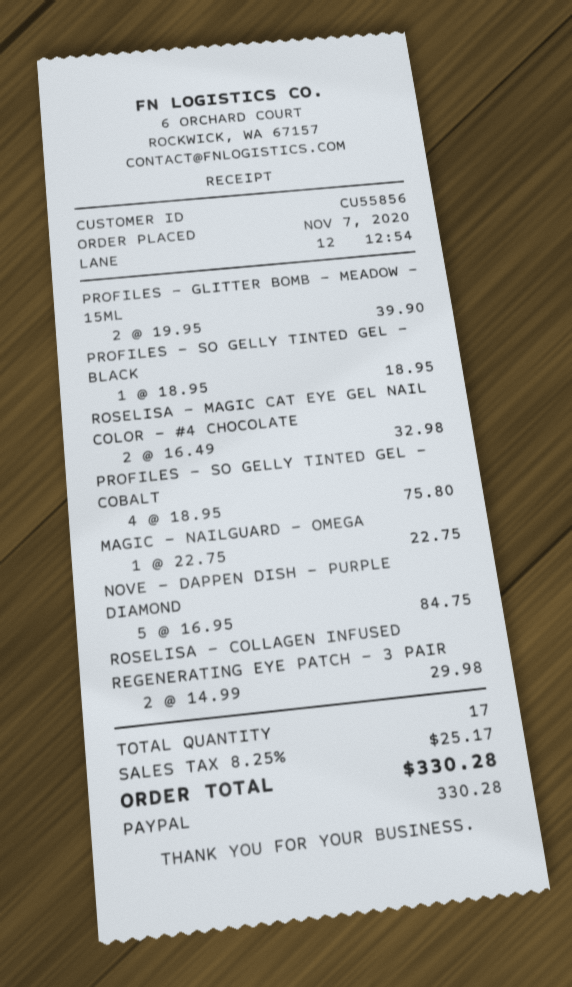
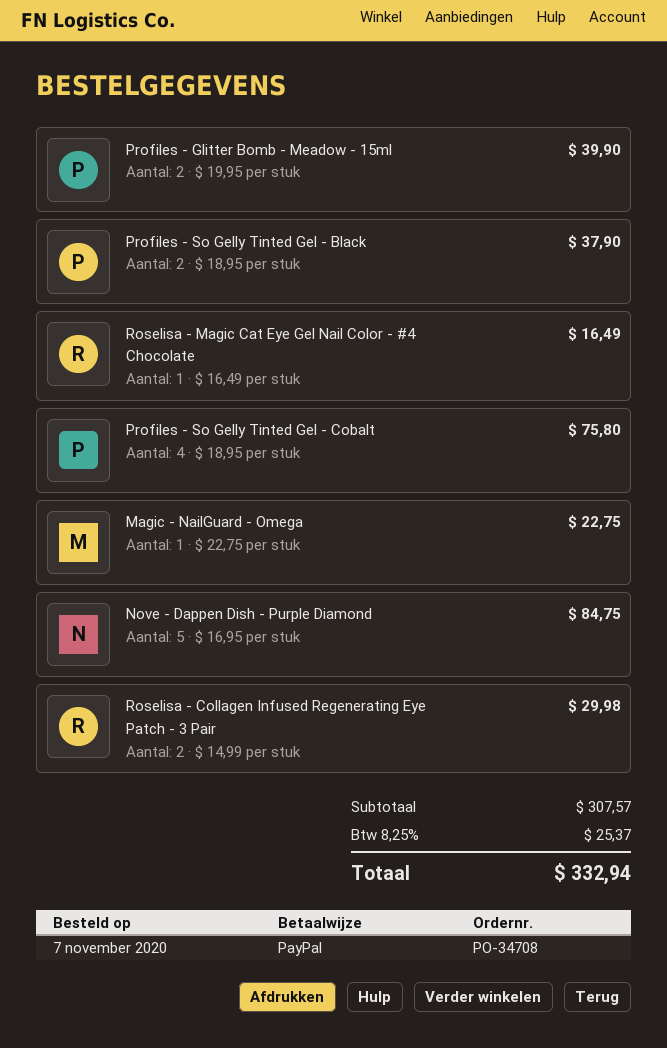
PROFILES - SO GELLY TINTED GEL - BLACK: 1 x 18.95 = 18.95 -> 2 x 18.95 = 37.90
ROSELISA - MAGIC CAT EYE GEL NAIL COLOR - #4 CHOCOLATE: 2 x 16.49 = 32.98 -> 1 x 16.49 = 16.49
tax: 8.25% = 25.17 -> 8.25% = 25.37
total: 330.28 -> 332.94

